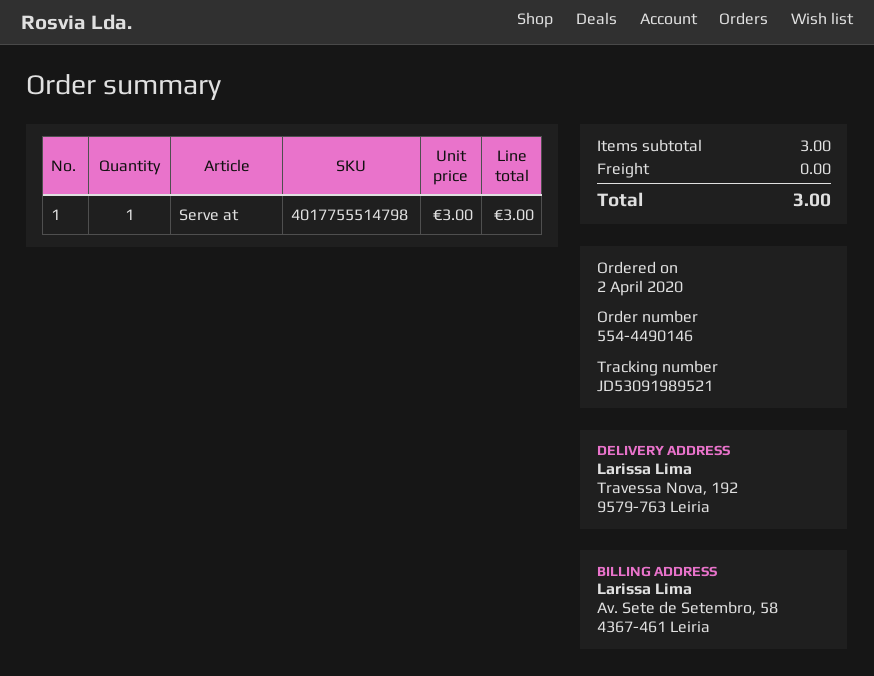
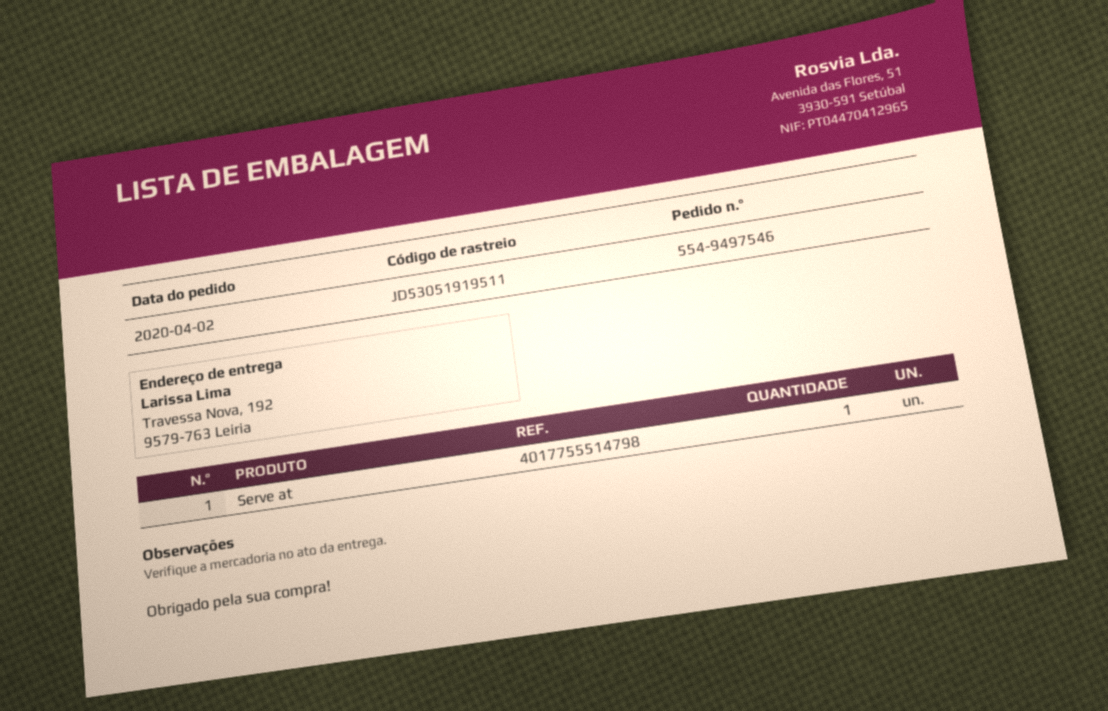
order number: 554-4490146 -> 554-9497546
tracking number: JD53091989521 -> JD53051919511

